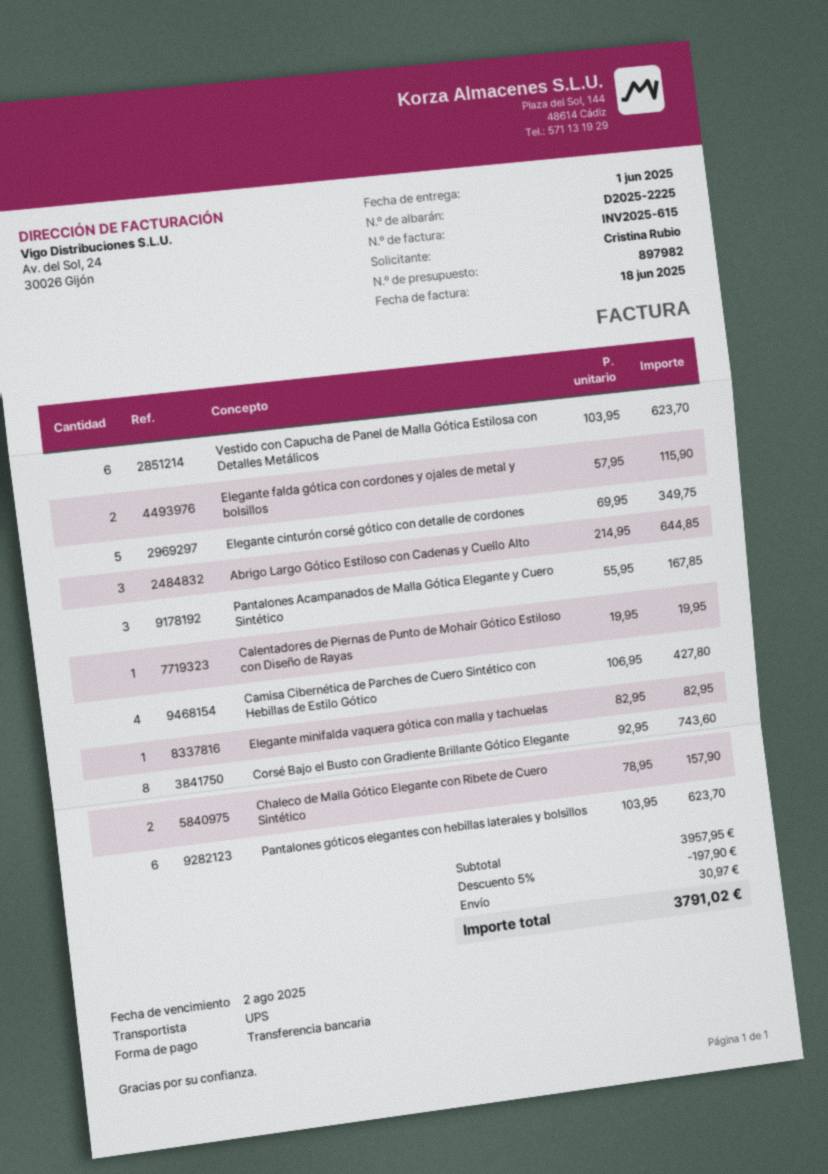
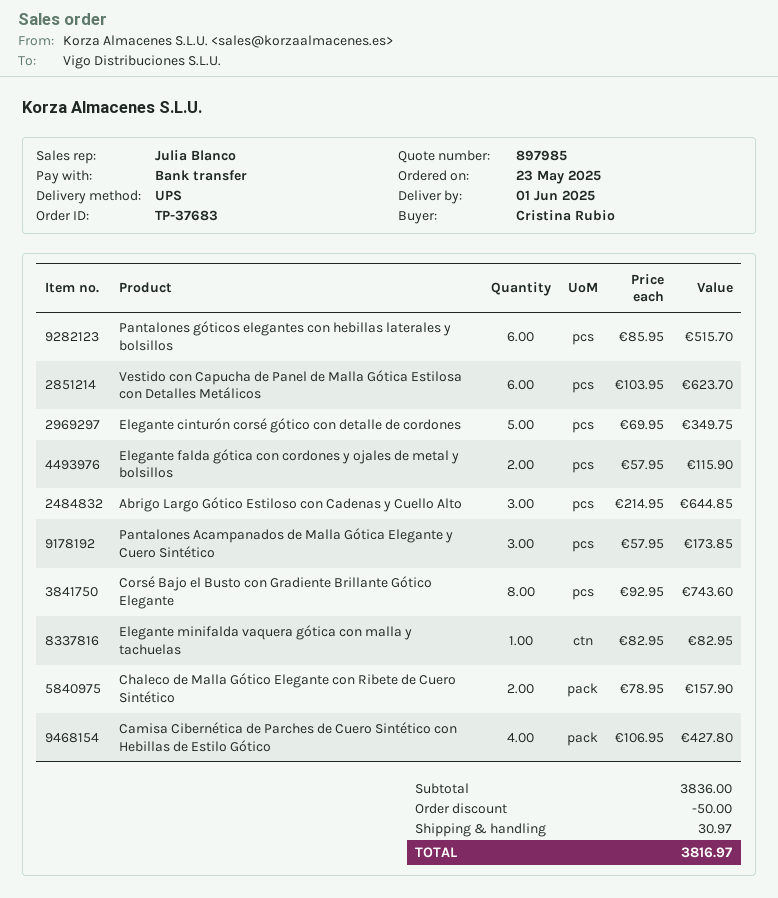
quote number: 897982 -> 897985
Pantalones Acampanados de Malla Gótica Elegante y Cuero Sintético: 3 x 55.95 = 167.85 -> 3 x 57.95 = 173.85
Calentadores de Piernas de Punto de Mohair Gótico Estiloso con Diseño de Rayas: 1 x 19.95 = 19.95 -> none
Pantalones góticos elegantes con hebillas laterales y bolsillos: 6 x 103.95 = 623.70 -> 6 x 85.95 = 515.70
subtotal: 3957.95 -> 3836.00
discount: 197.90 -> 50.00
total: 3791.02 -> 3816.97

